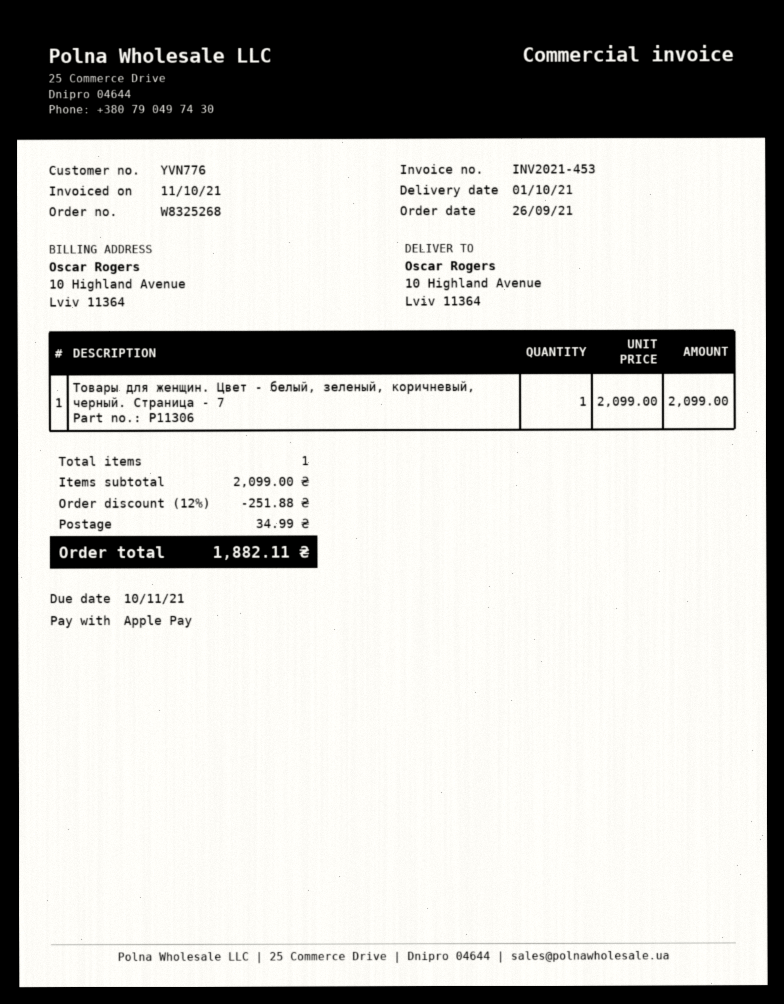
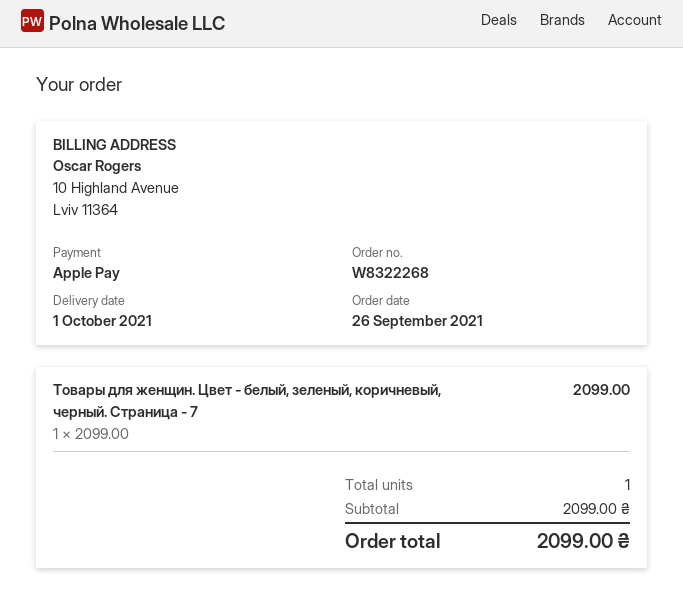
order number: W8325268 -> W8322268
discount: 12% = 251.88 -> none
shipping: 34.99 -> none
total: 1882.11 -> 2099.00

